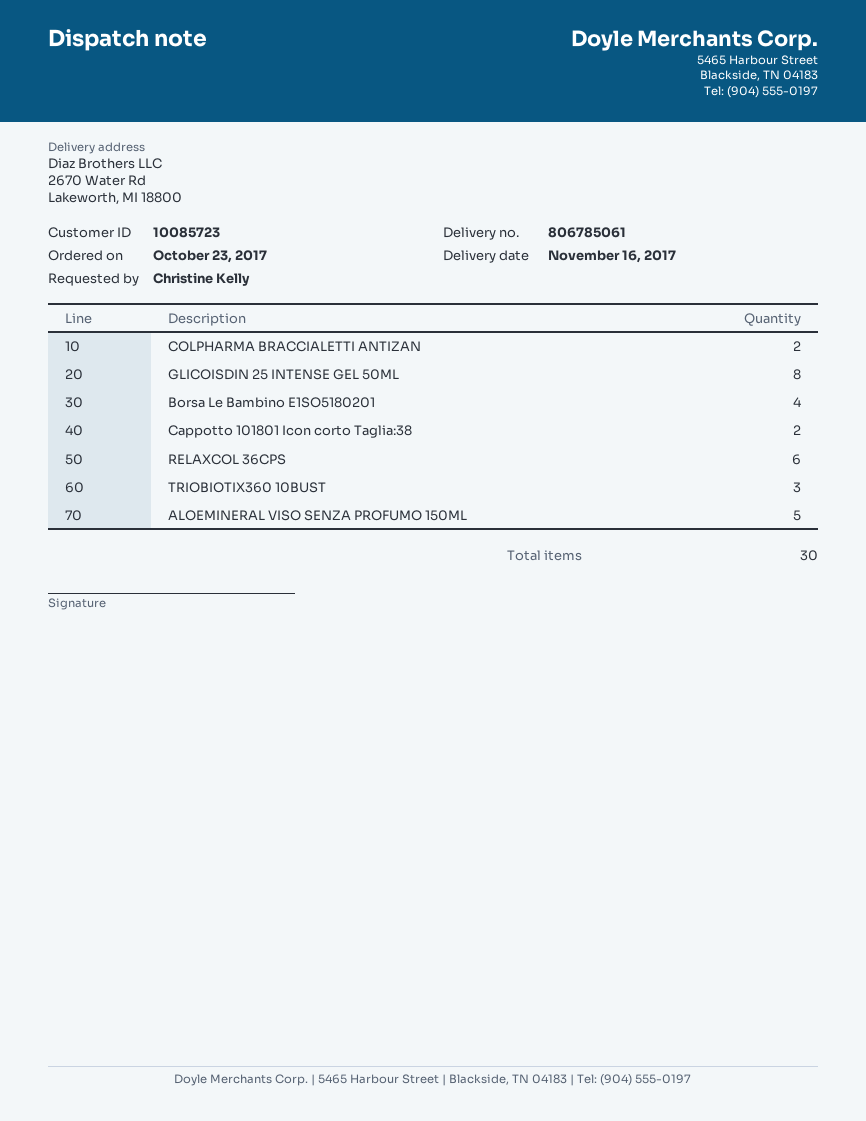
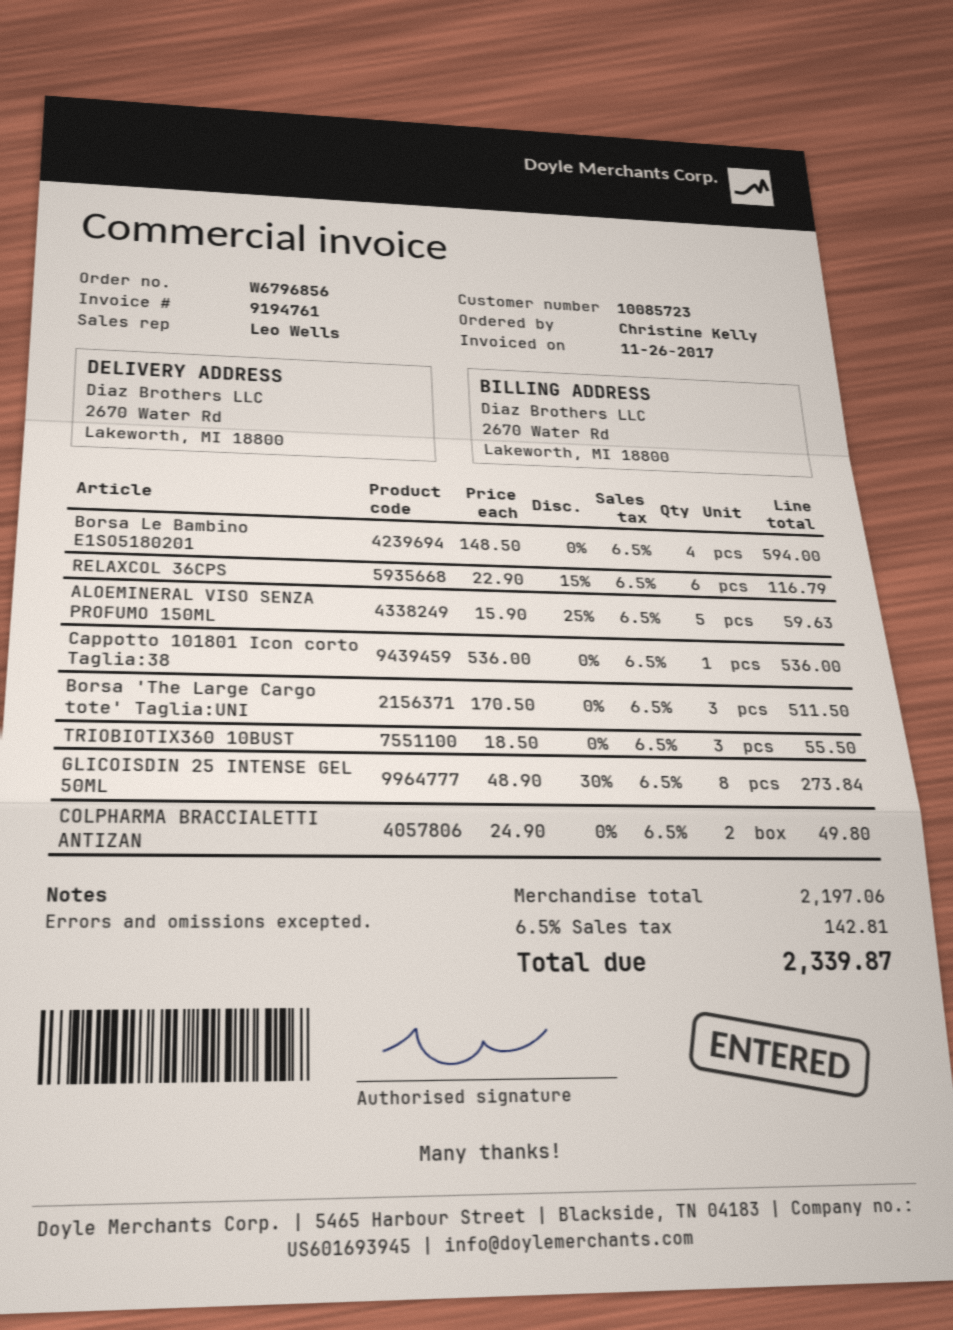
Cappotto 101801 Icon corto Taglia:38: 2 -> 1
Borsa 'The Large Cargo tote' Taglia:UNI: none -> 3

